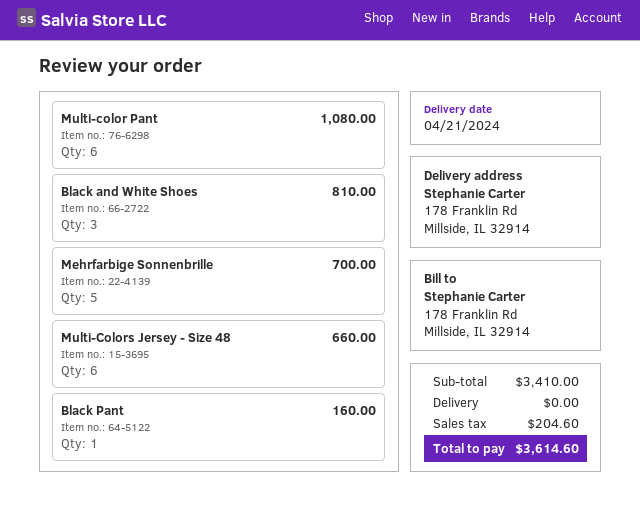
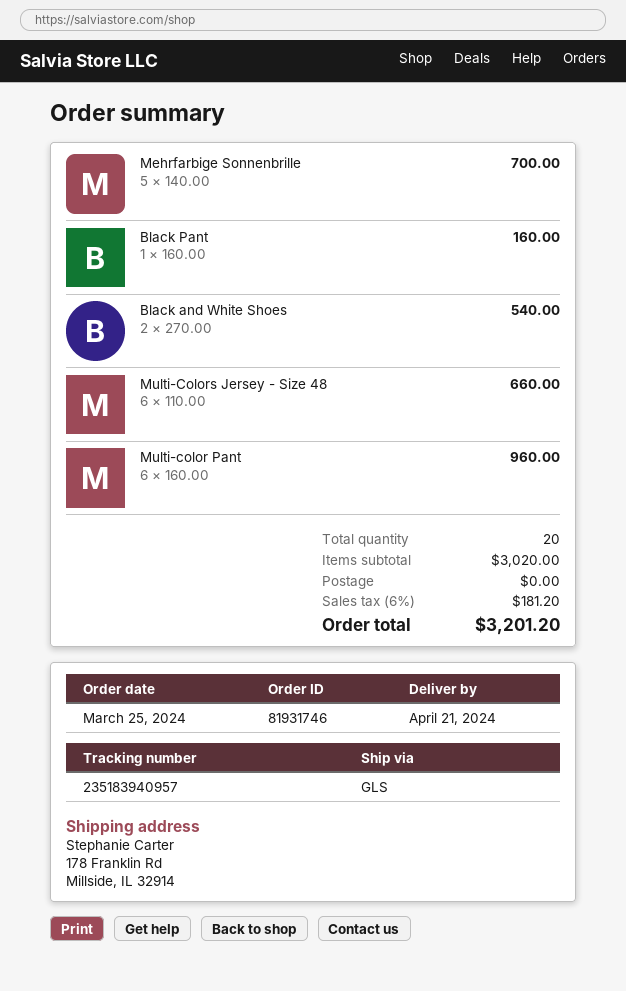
Multi-color Pant: 6 for 1080.00 -> 6 for 960.00
Black and White Shoes: 3 for 810.00 -> 2 for 540.00
subtotal: 3410.00 -> 3020.00
tax: 204.60 -> 181.20
total: 3614.60 -> 3201.20

